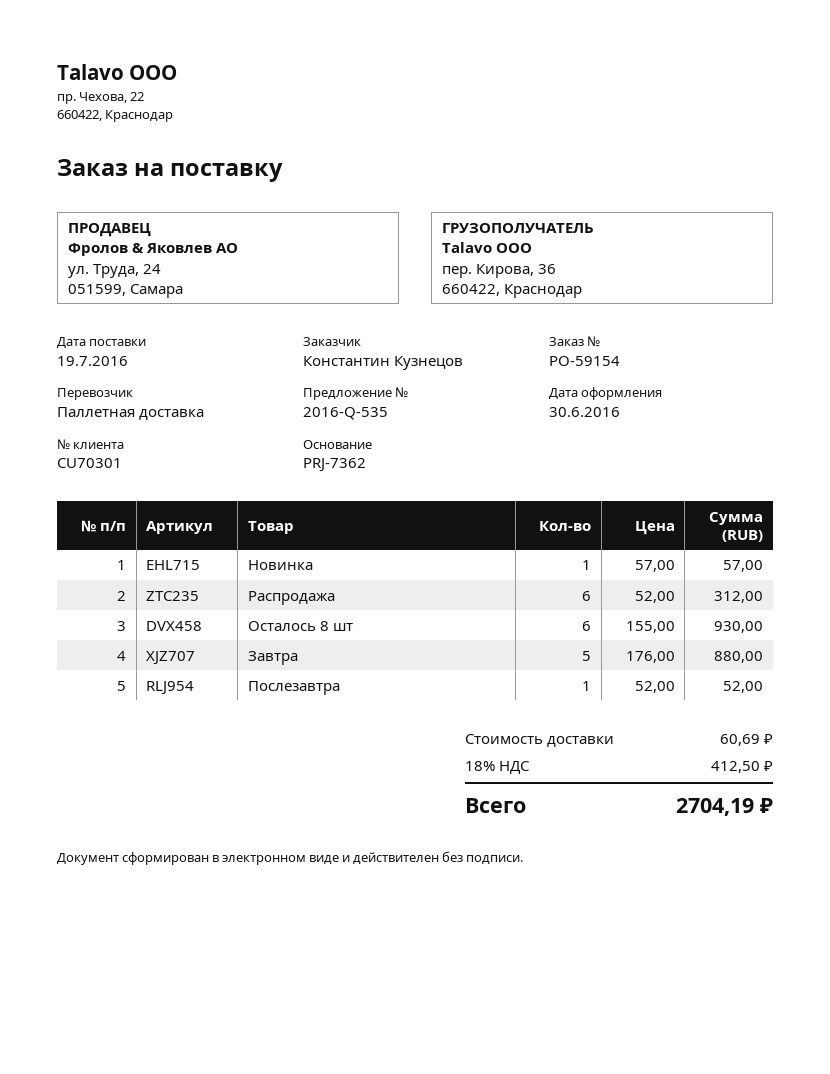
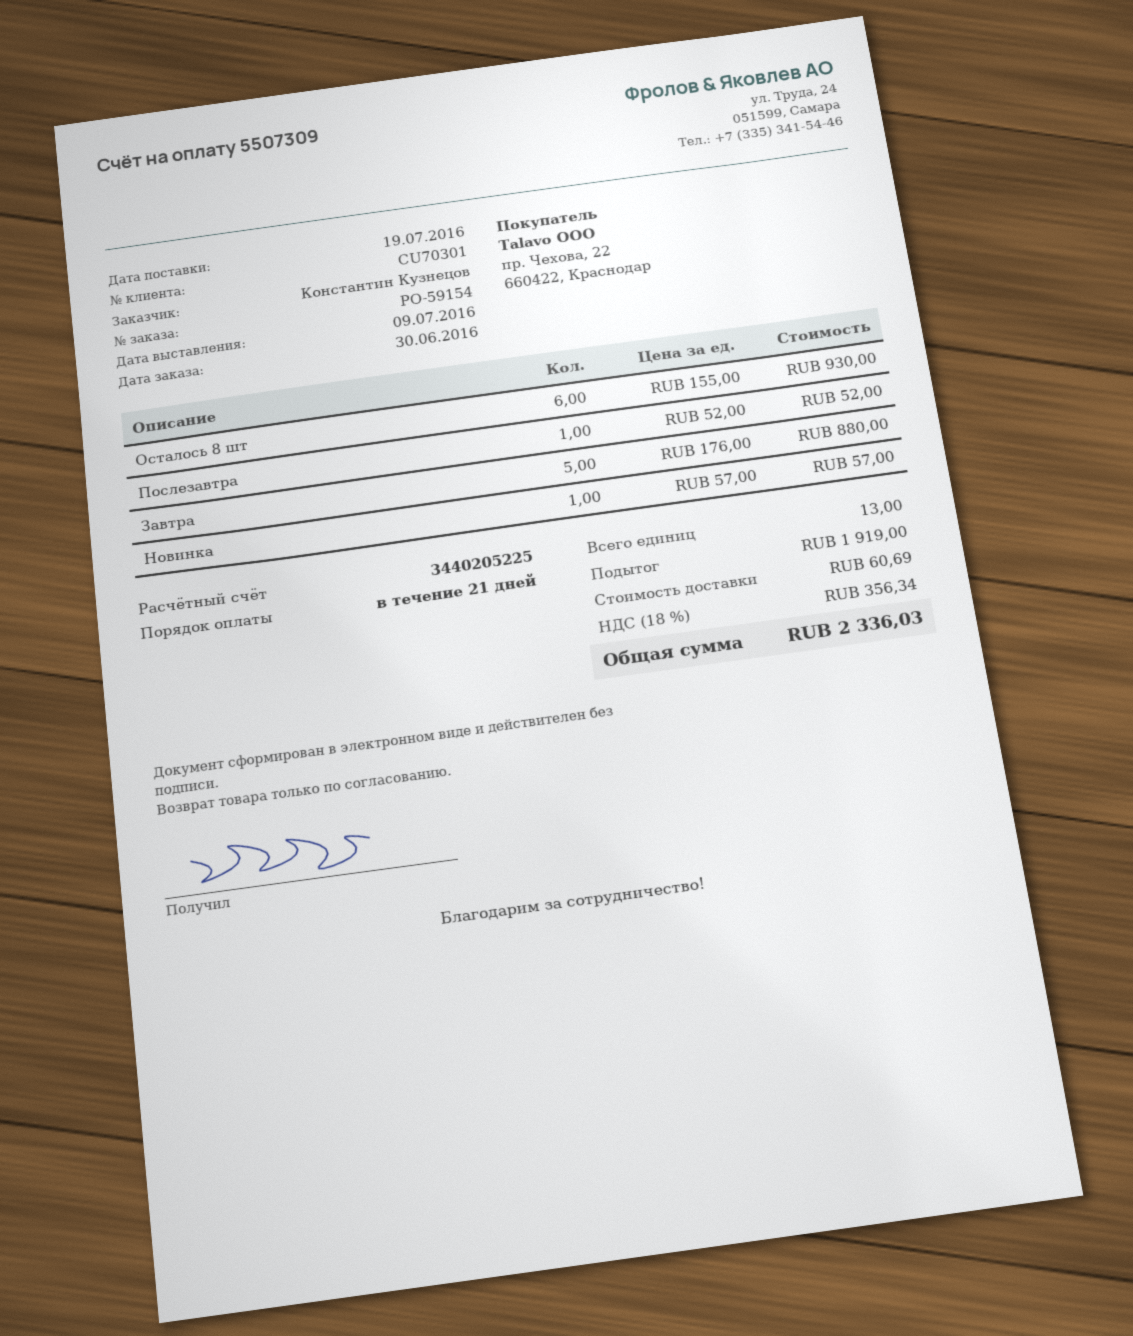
Распродажа: 6 x 52.00 = 312.00 -> none
tax: 18% = 412.50 -> 18% = 356.34
total: 2704.19 -> 2336.03

